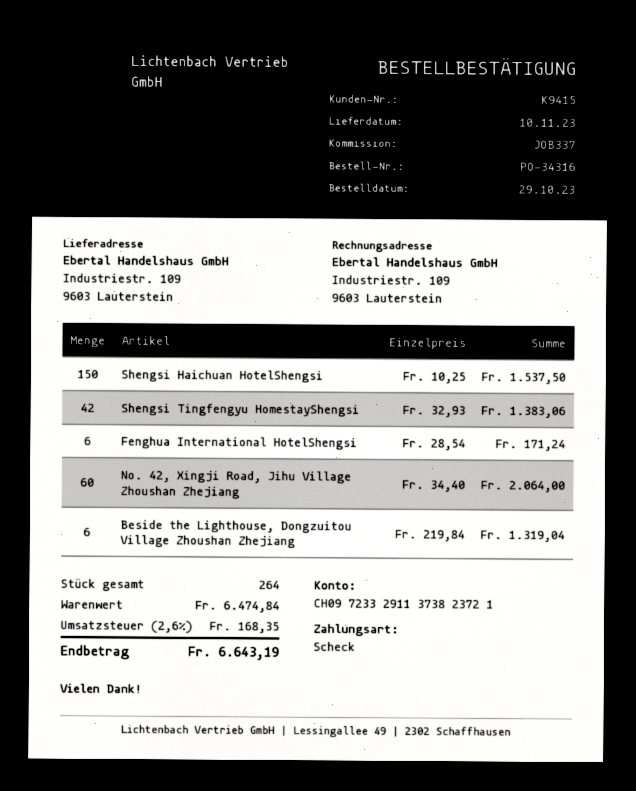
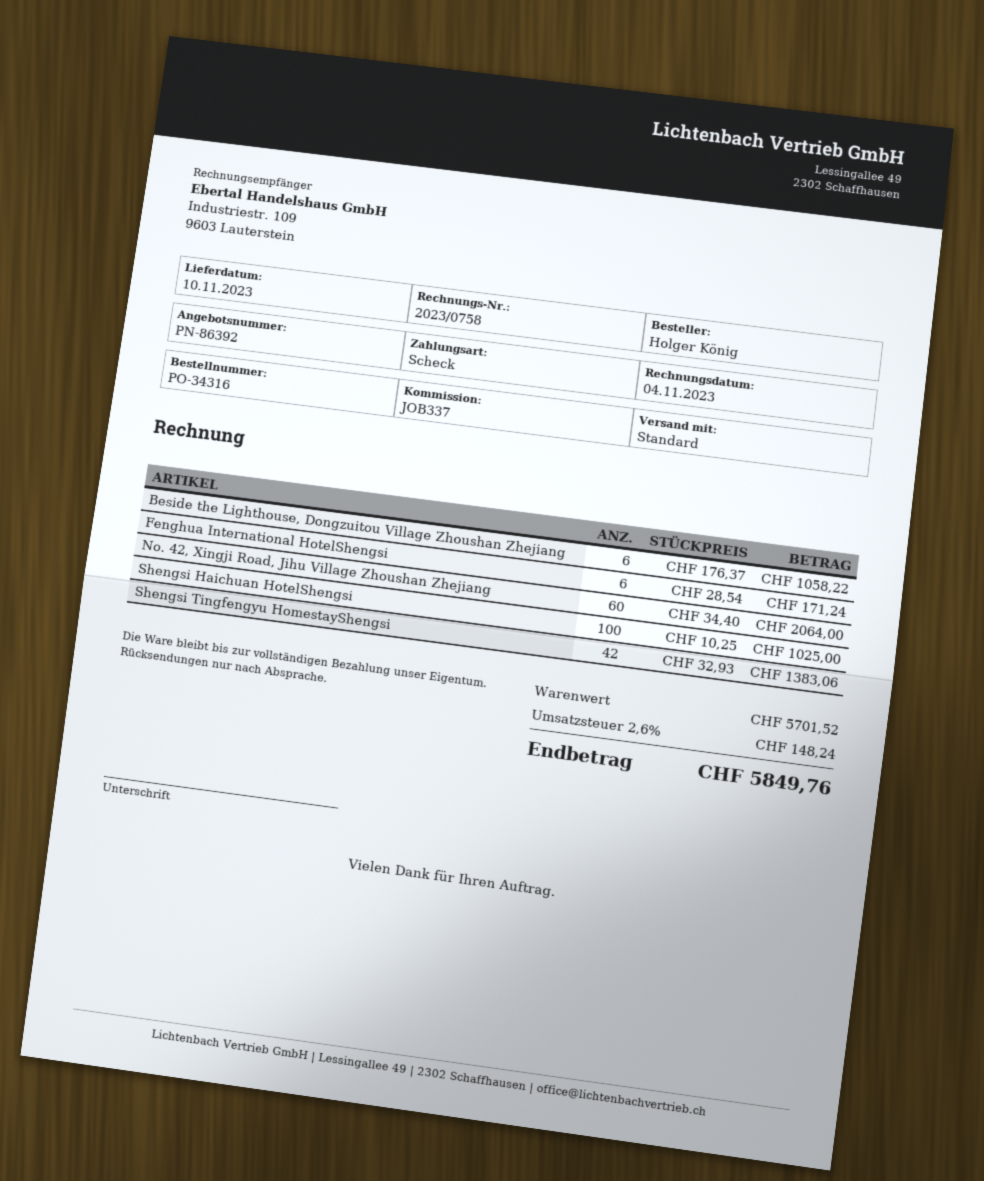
Shengsi Haichuan HotelShengsi: 150 x 10.25 = 1537.50 -> 100 x 10.25 = 1025.00
Beside the Lighthouse, Dongzuitou Village Zhoushan Zhejiang: 6 x 219.84 = 1319.04 -> 6 x 176.37 = 1058.22
subtotal: 6474.84 -> 5701.52
tax: 2.6% = 168.35 -> 2.6% = 148.24
total: 6643.19 -> 5849.76

